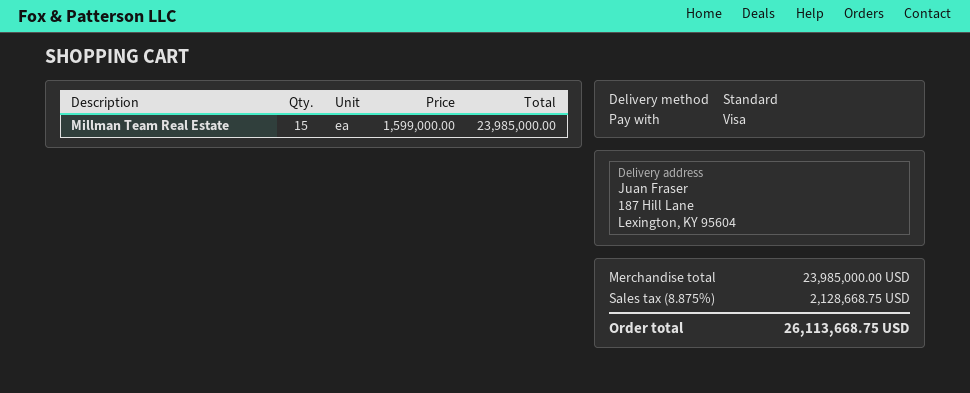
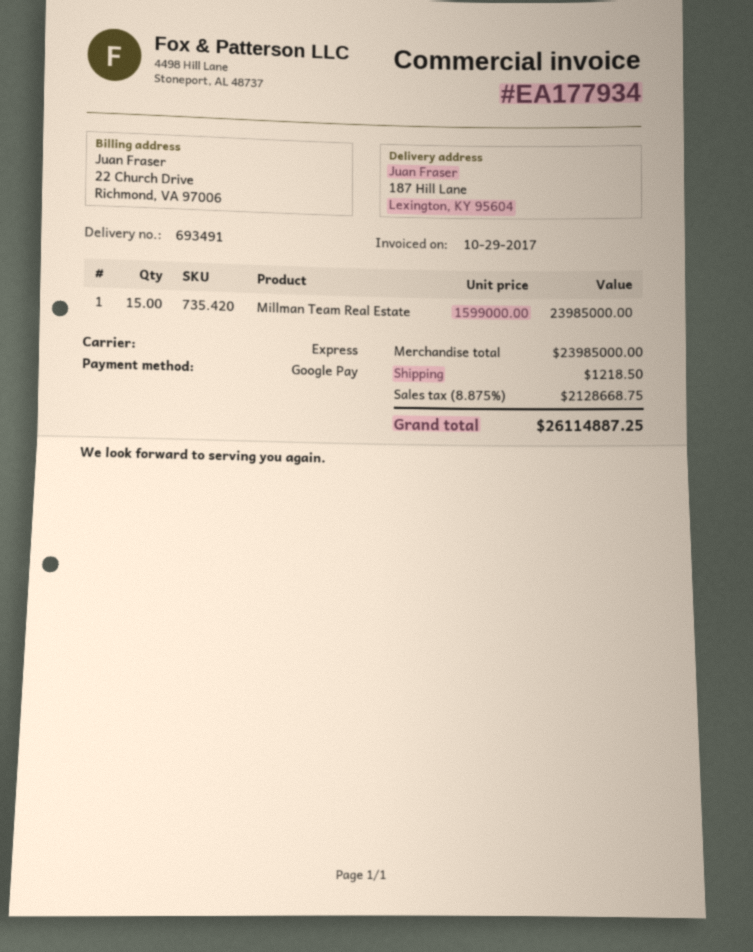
payment method: Visa -> Google Pay
shipping method: standard -> express
shipping: none -> 1218.50
total: 26113668.75 -> 26114887.25

